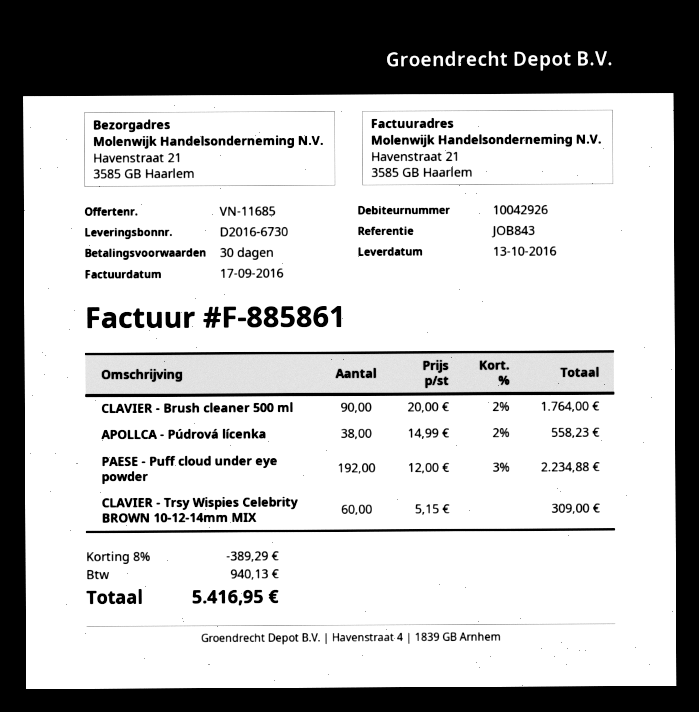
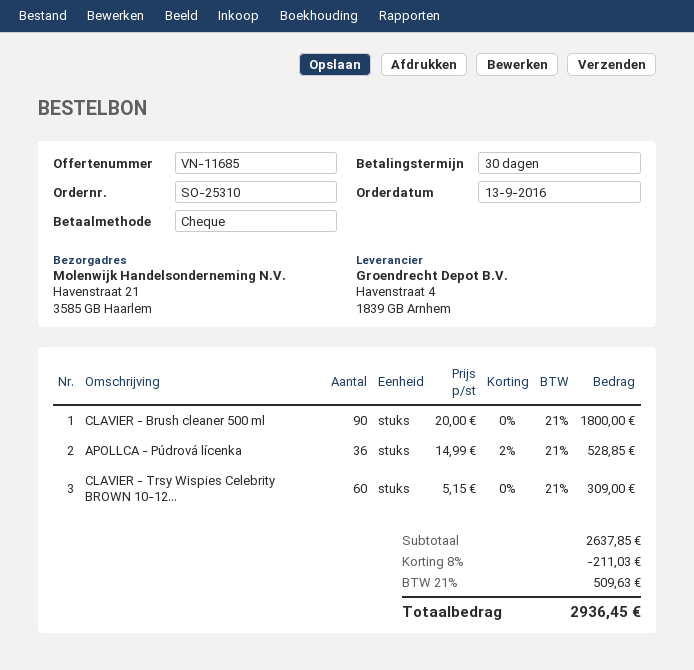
CLAVIER - Brush cleaner 500 ml: 90 x 20.00 - 2% = 1764.00 -> 90 x 20.00 = 1800.00
APOLLCA - Púdrová lícenka: 38 x 14.99 - 2% = 558.23 -> 36 x 14.99 - 2% = 528.85
PAESE - Puff cloud under eye powder: 192 x 12.00 - 3% = 2234.88 -> none
discount: 8% = 389.29 -> 8% = 211.03
tax: 940.13 -> 509.63
total: 5416.95 -> 2936.45

